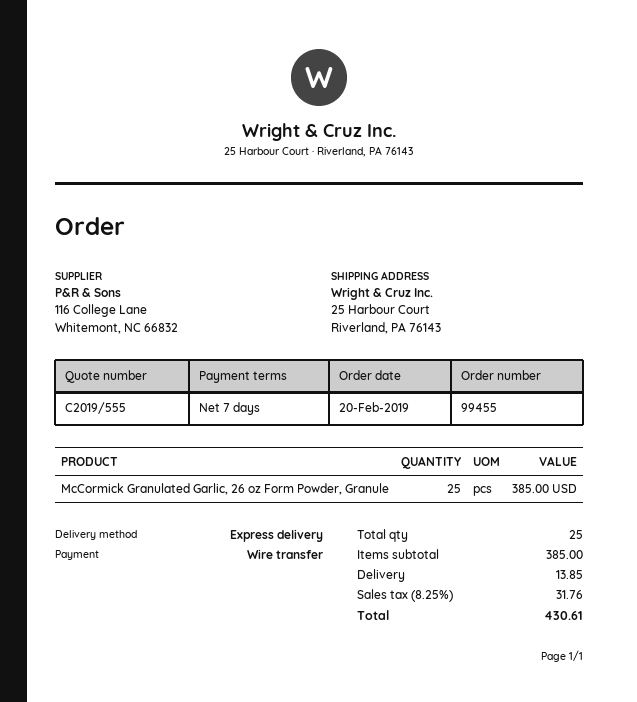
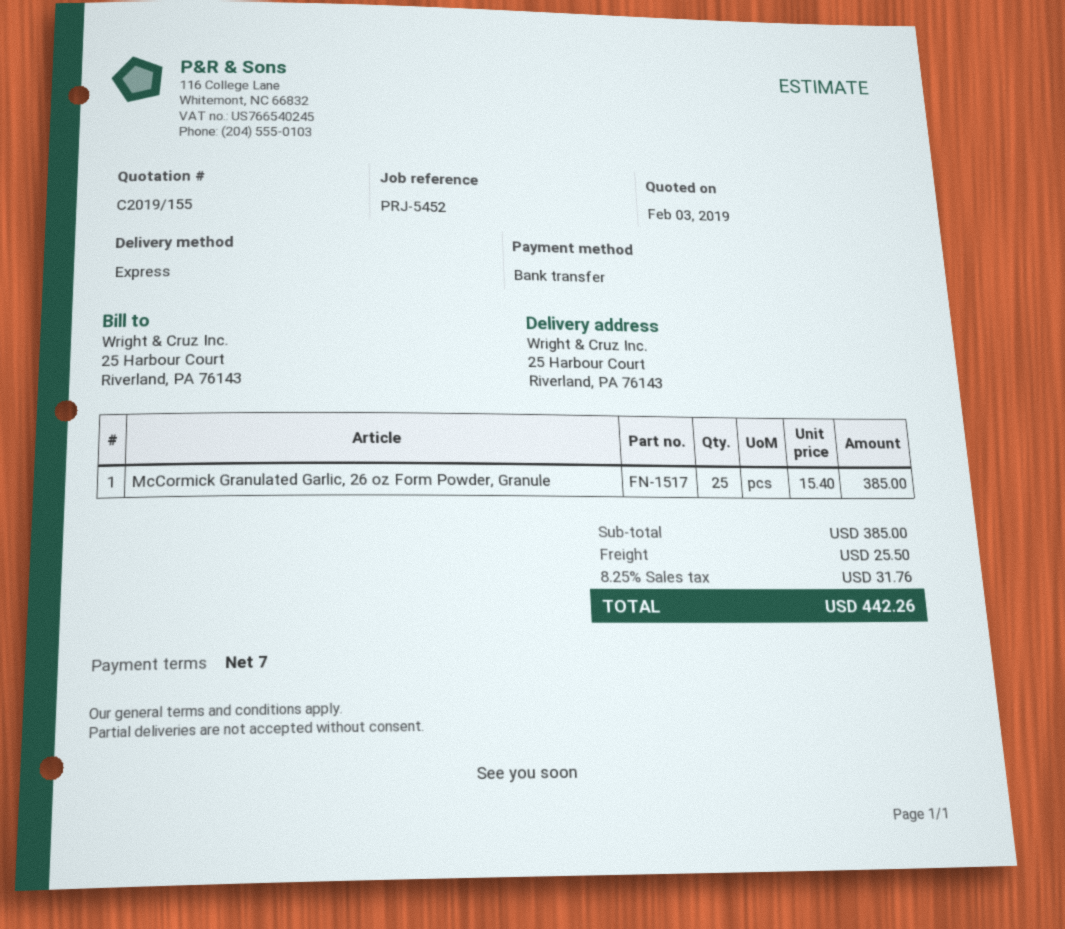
quote number: C2019/555 -> C2019/155
shipping: 13.85 -> 25.50
total: 430.61 -> 442.26

